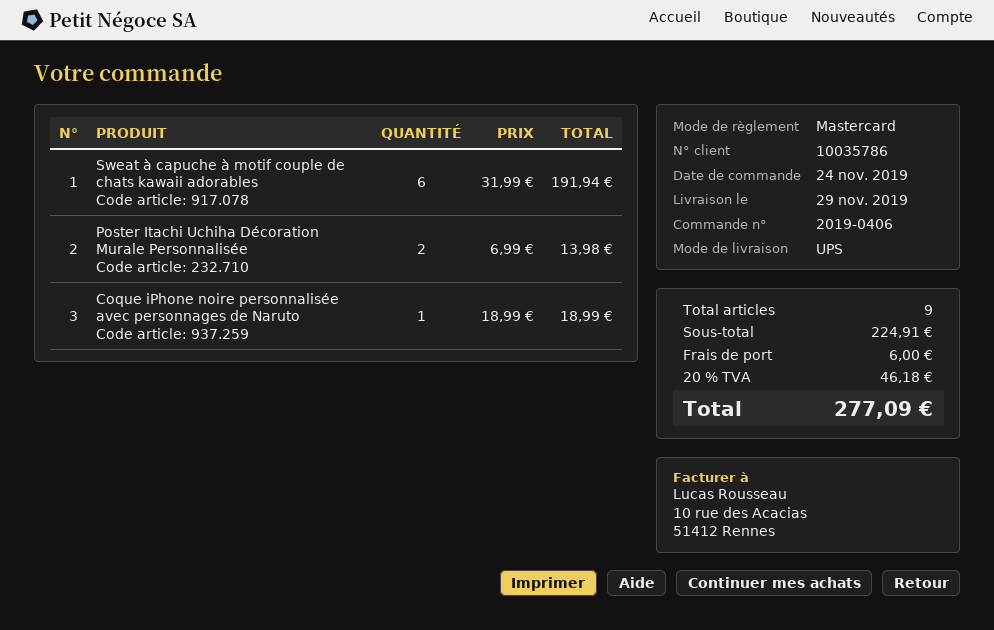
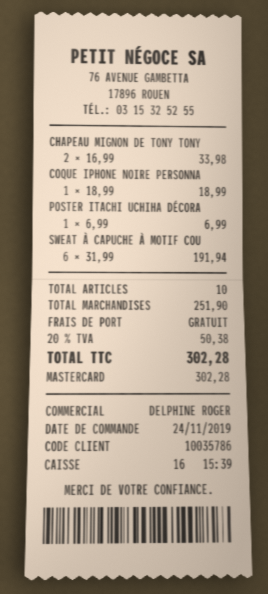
Poster Itachi Uchiha Décoration Murale Personnalisée: 2 x 6.99 = 13.98 -> 1 x 6.99 = 6.99
CHAPEAU MIGNON DE TONY TONY: none -> 2 x 16.99 = 33.98
total quantity: 9 -> 10
subtotal: 224.91 -> 251.90
shipping: 6.00 -> 0.00
tax: 20% = 46.18 -> 20% = 50.38
total: 277.09 -> 302.28

